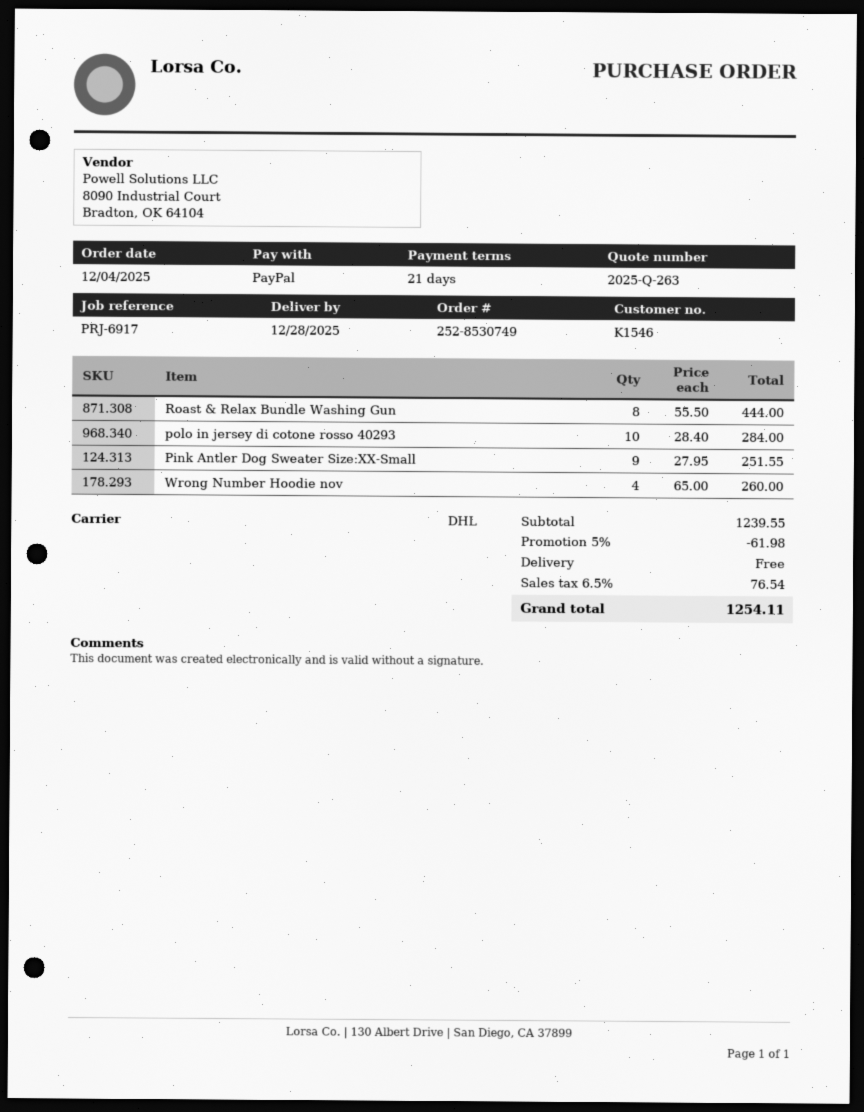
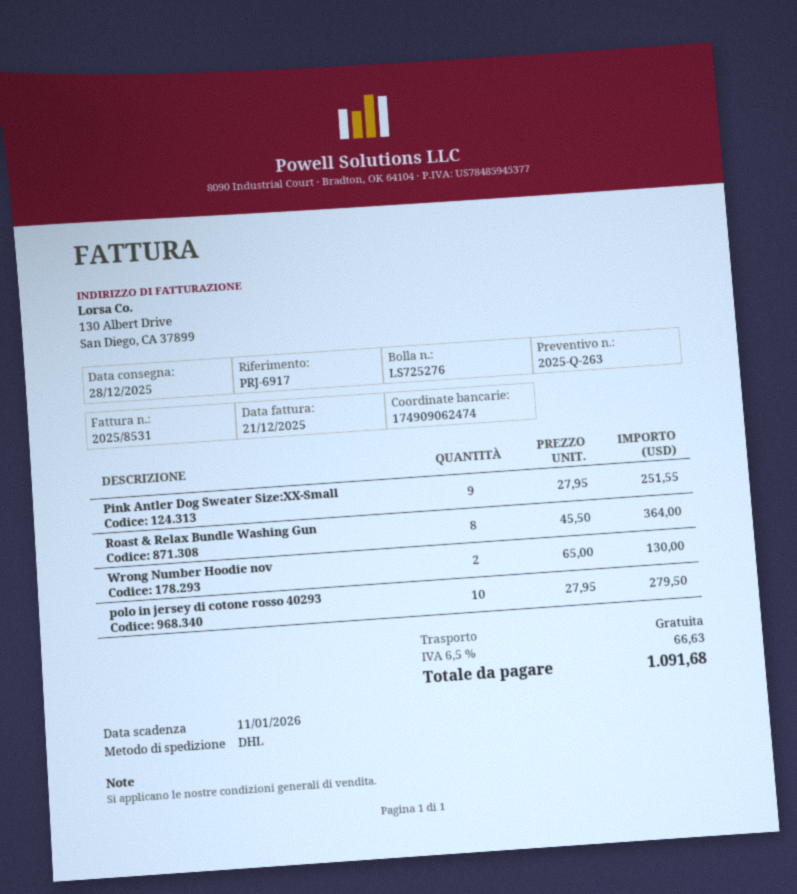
Roast & Relax Bundle Washing Gun: 8 x 55.50 = 444.00 -> 8 x 45.50 = 364.00
polo in jersey di cotone rosso 40293: 10 x 28.40 = 284.00 -> 10 x 27.95 = 279.50
Wrong Number Hoodie nov: 4 x 65.00 = 260.00 -> 2 x 65.00 = 130.00
discount: 5% = 61.98 -> none
tax: 6.5% = 76.54 -> 6.5% = 66.63
total: 1254.11 -> 1091.68

